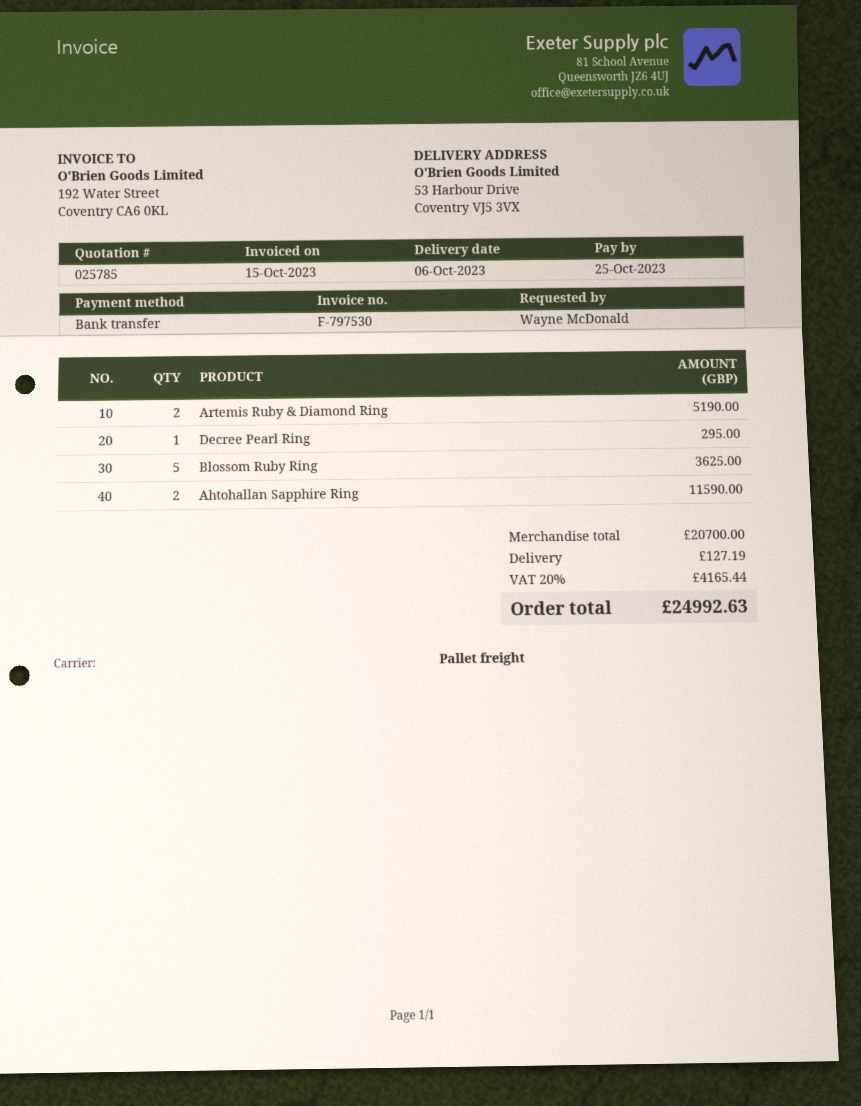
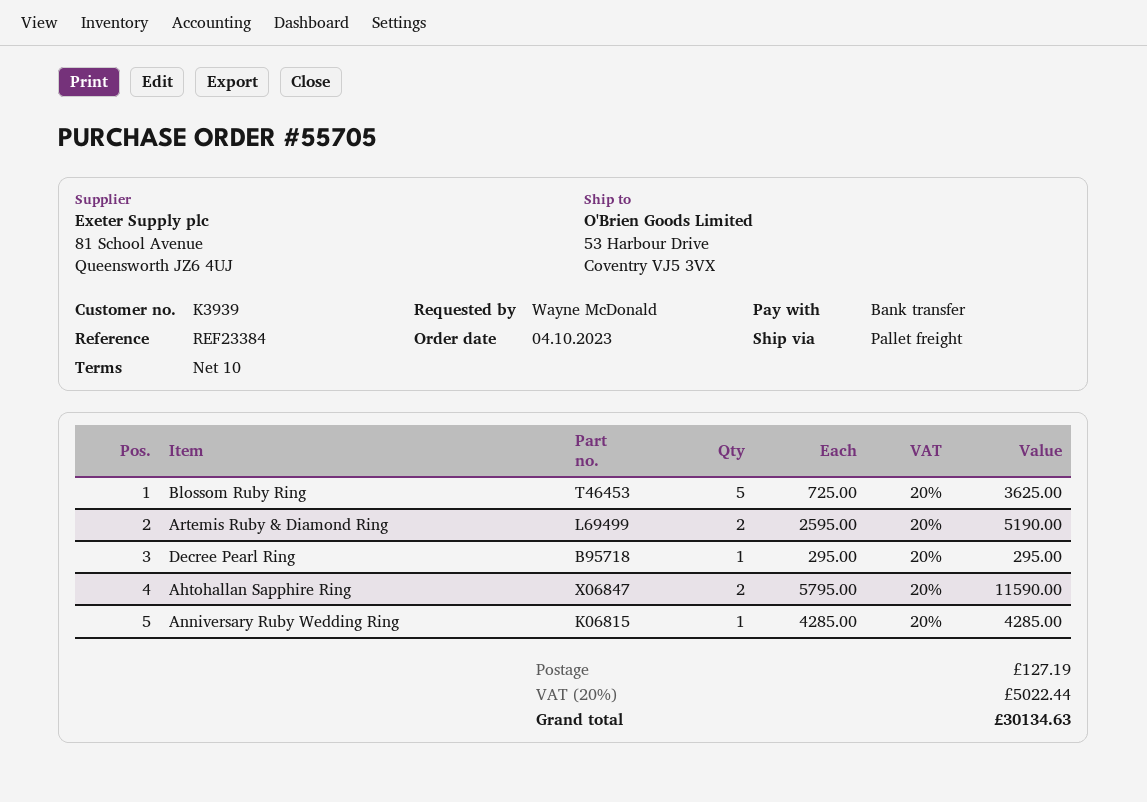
Anniversary Ruby Wedding Ring: none -> 1 for 4285.00
tax: 20% = 4165.44 -> 20% = 5022.44
total: 24992.63 -> 30134.63

